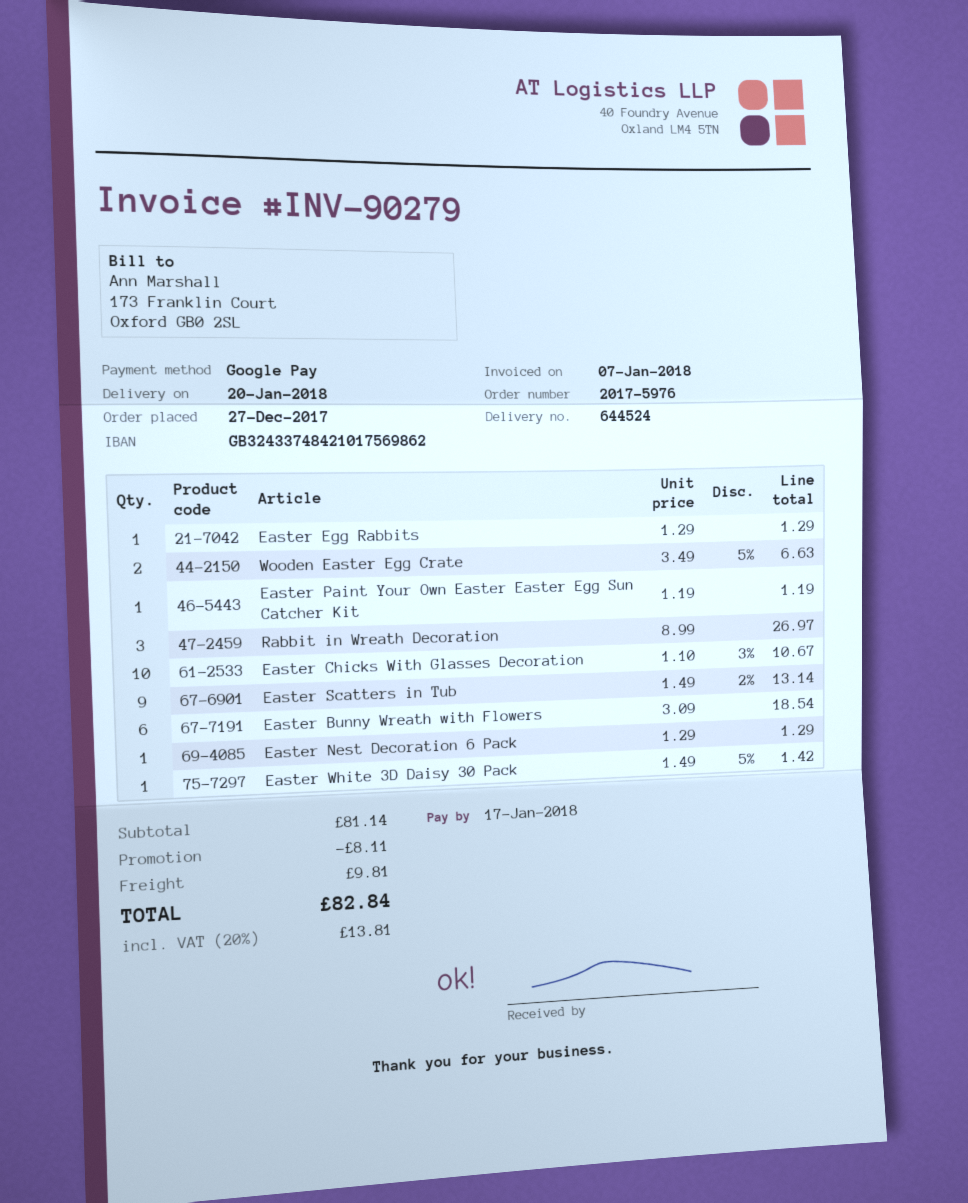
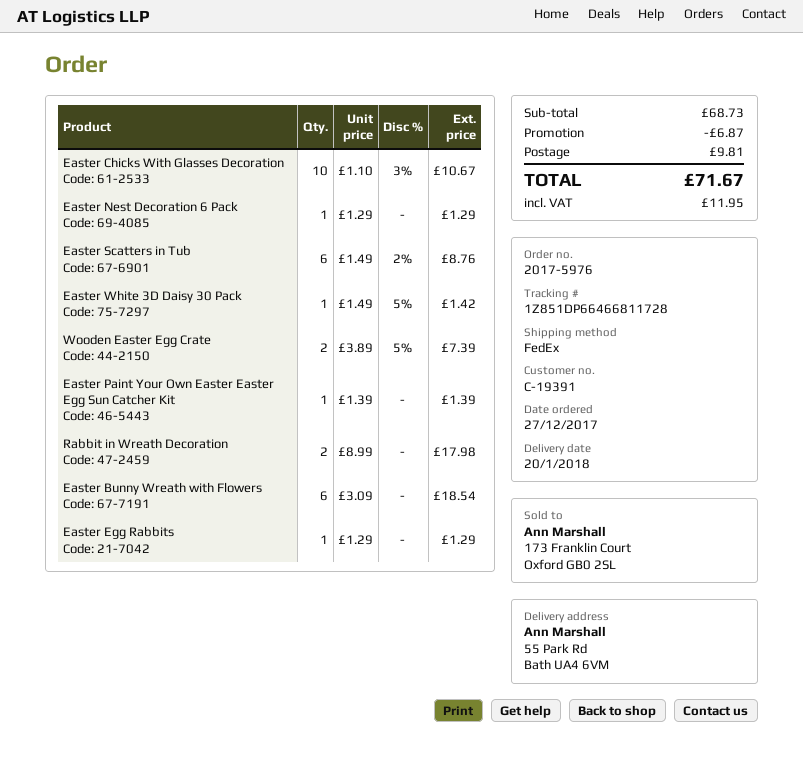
Wooden Easter Egg Crate: 2 x 3.49 - 5% = 6.63 -> 2 x 3.89 - 5% = 7.39
Easter Paint Your Own Easter Easter Egg Sun Catcher Kit: 1 x 1.19 = 1.19 -> 1 x 1.39 = 1.39
Rabbit in Wreath Decoration: 3 x 8.99 = 26.97 -> 2 x 8.99 = 17.98
Easter Scatters in Tub: 9 x 1.49 - 2% = 13.14 -> 6 x 1.49 - 2% = 8.76
subtotal: 81.14 -> 68.73
discount: 8.11 -> 6.87
tax: 13.81 -> 11.95
total: 82.84 -> 71.67

